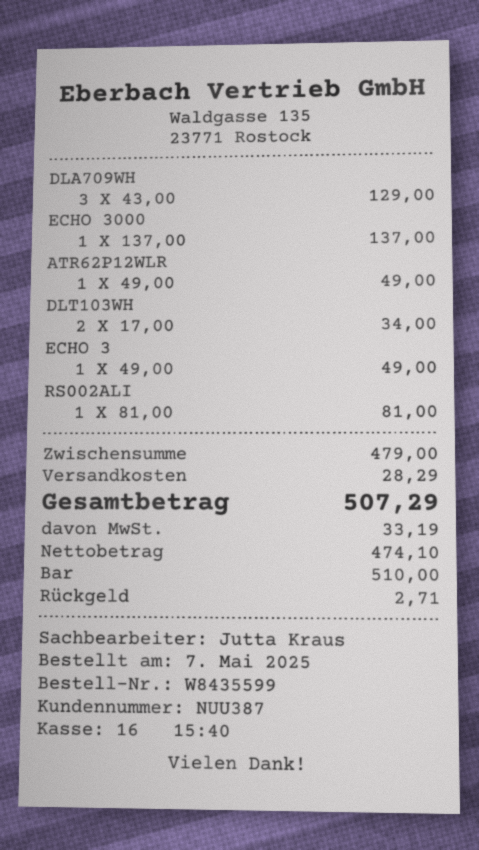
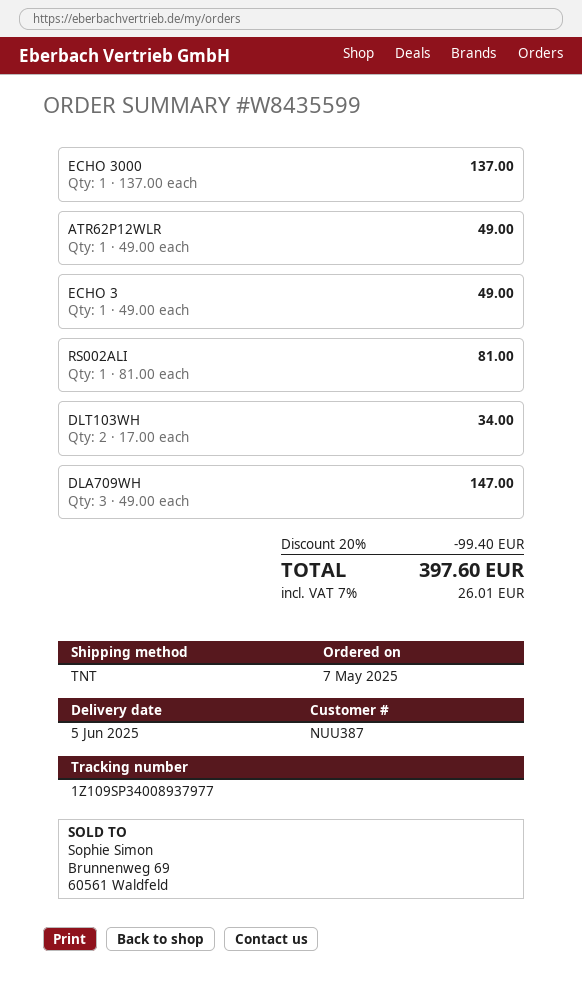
DLA709WH: 3 x 43.00 = 129.00 -> 3 x 49.00 = 147.00
discount: none -> 20% = 99.40
shipping: 28.29 -> none
tax: 33.19 -> 26.01
total: 507.29 -> 397.60

